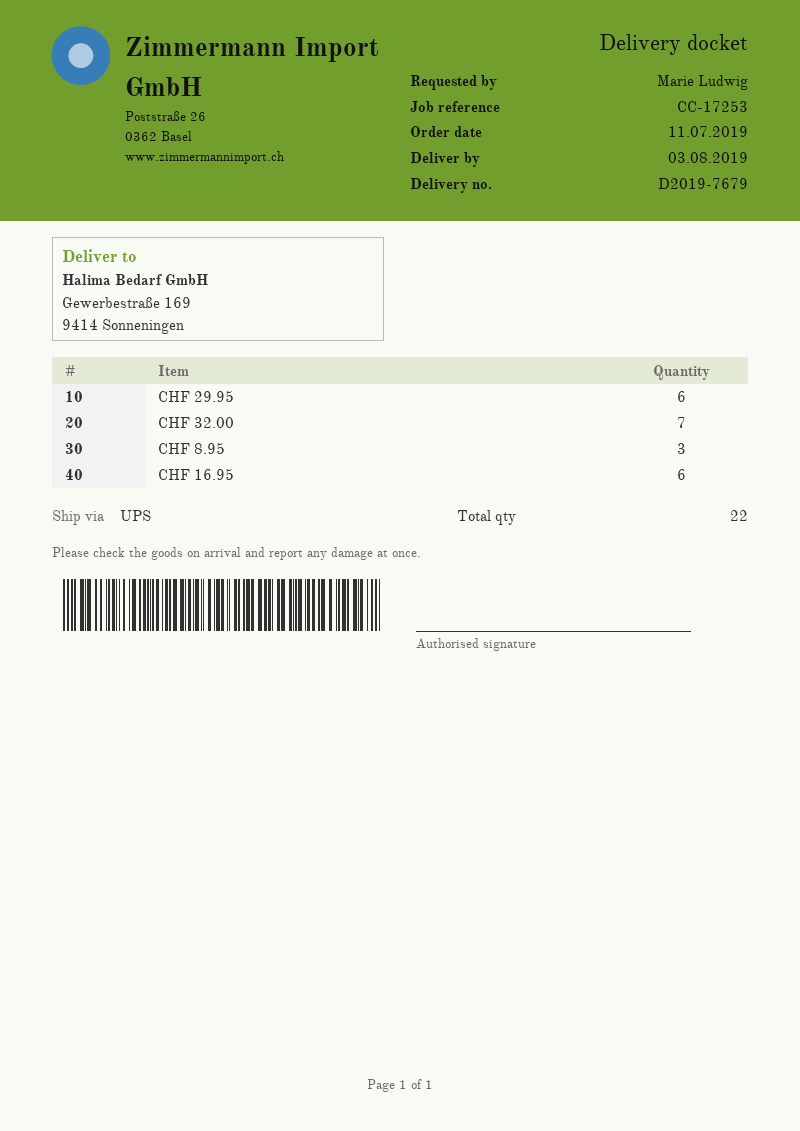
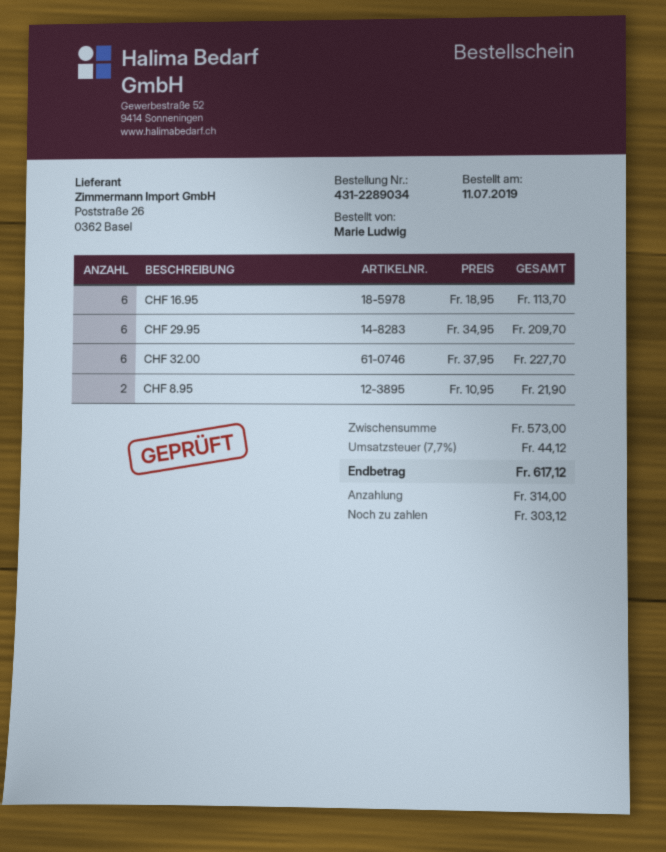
CHF 32.00: 7 -> 6
CHF 8.95: 3 -> 2

